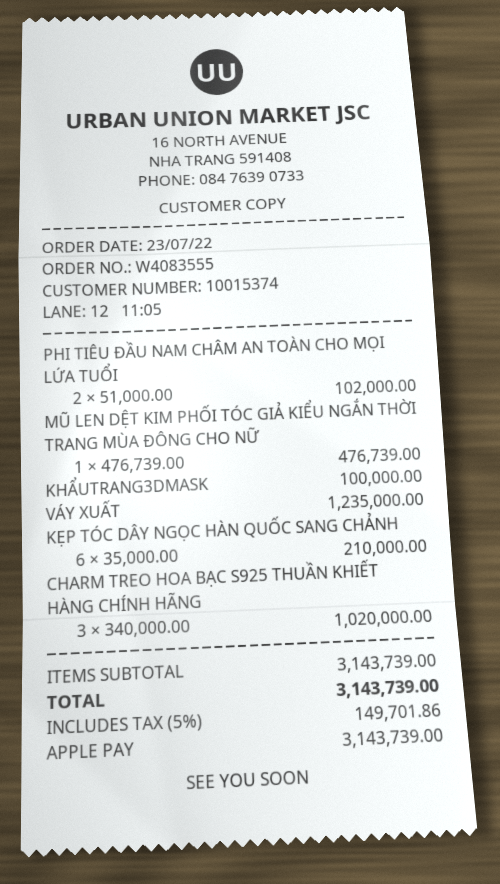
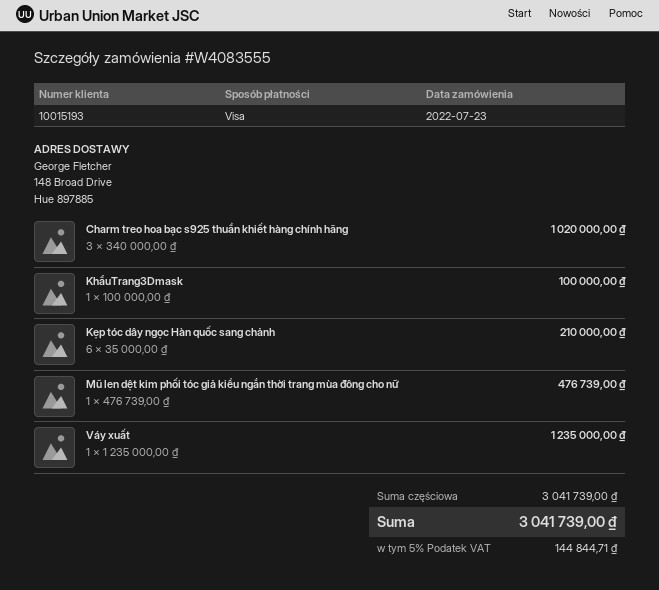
customer number: 10015374 -> 10015193
payment method: Apple Pay -> Visa
PHI TIÊU ĐẦU NAM CHÂM AN TOÀN CHO MỌI LỨA TUỔI: 2 x 51000.00 = 102000.00 -> none
subtotal: 3143739.00 -> 3041739.00
tax: 5% = 149701.86 -> 5% = 144844.71
total: 3143739.00 -> 3041739.00

